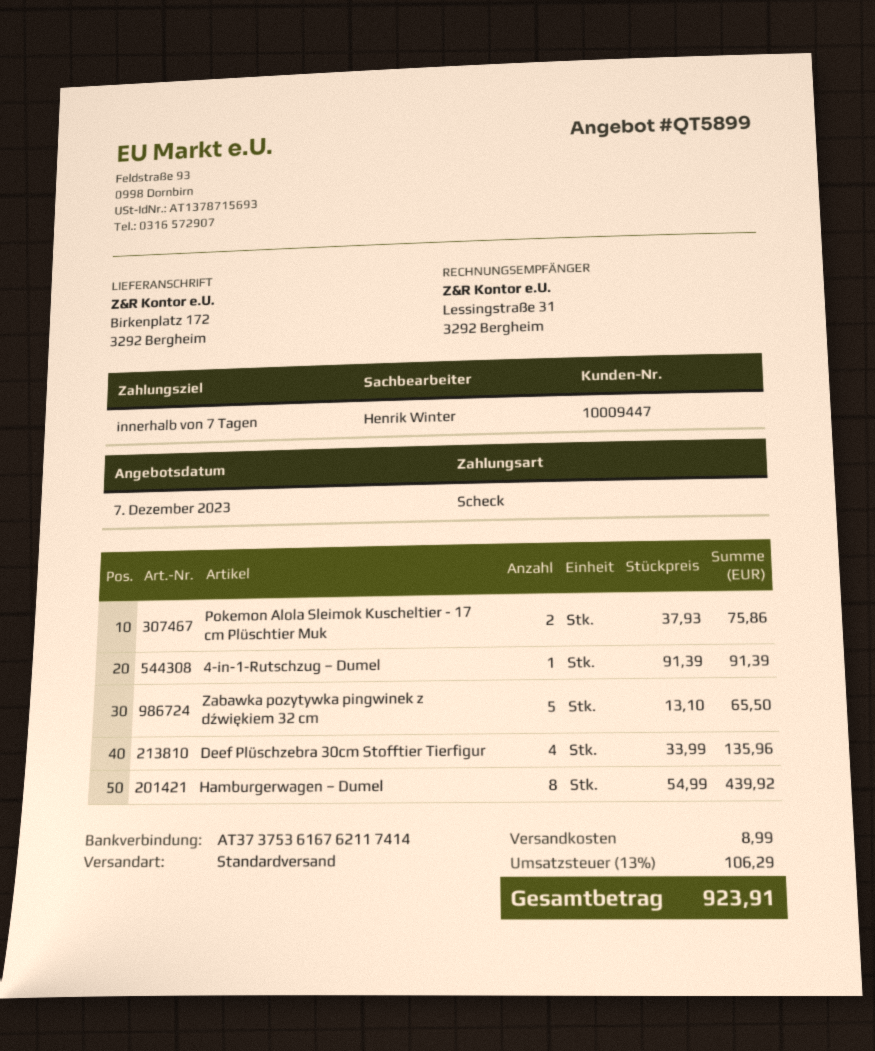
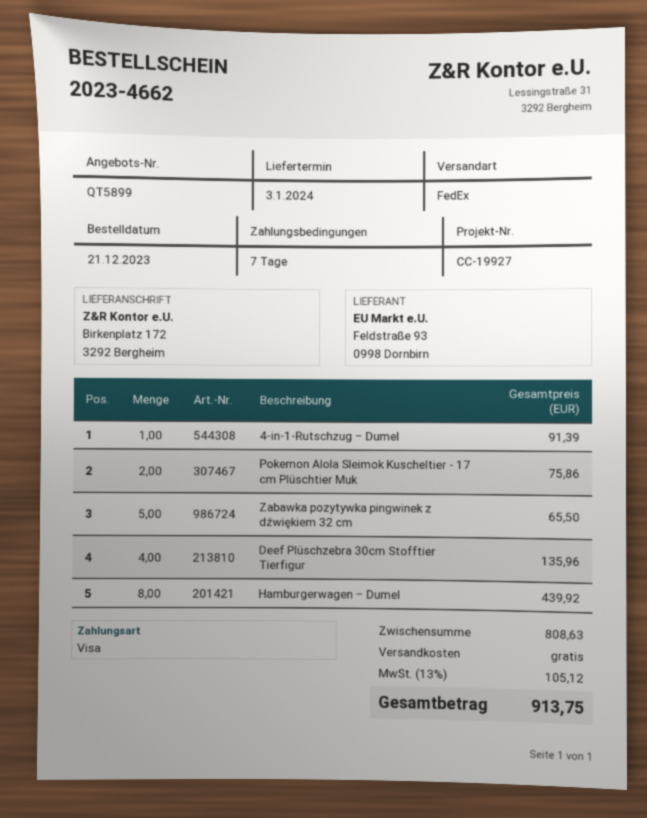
payment method: cheque -> Visa
shipping method: standard -> FedEx
shipping: 8.99 -> 0.00
tax: 13% = 106.29 -> 13% = 105.12
total: 923.91 -> 913.75

